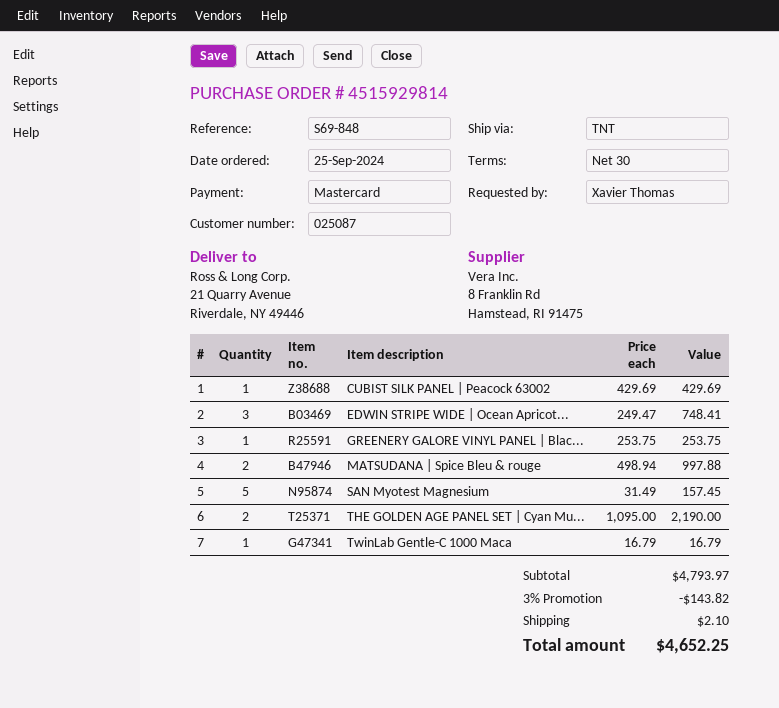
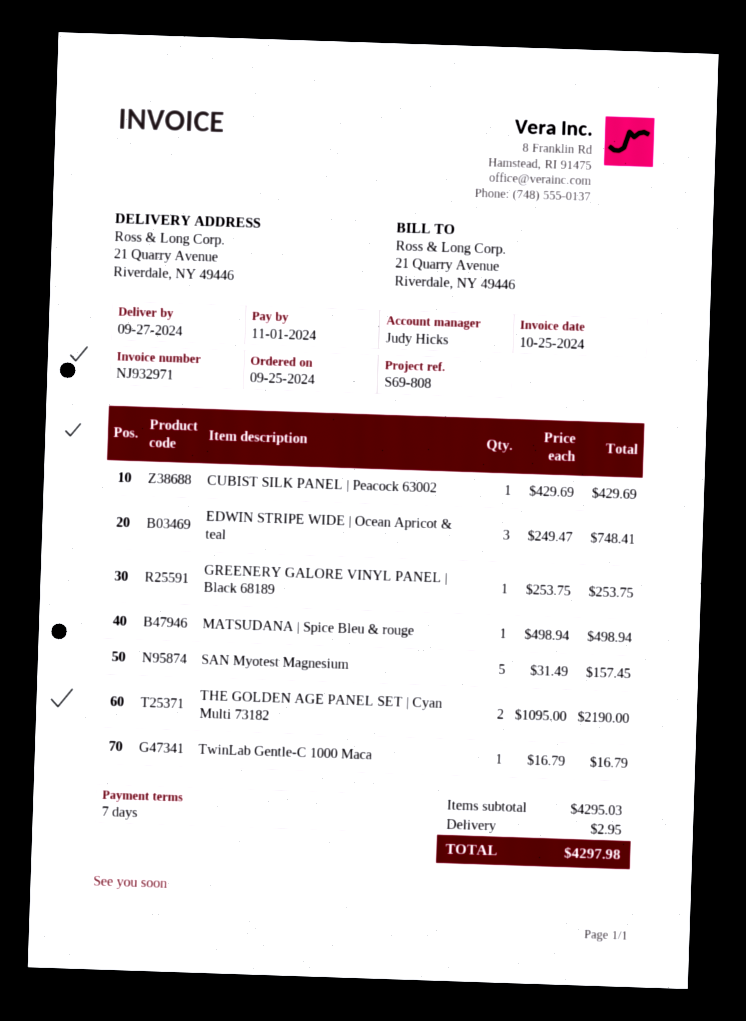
payment terms: 30 days -> 7 days
reference: S69-848 -> S69-808
MATSUDANA | Spice Bleu & rouge: 2 x 498.94 = 997.88 -> 1 x 498.94 = 498.94
subtotal: 4793.97 -> 4295.03
discount: 3% = 143.82 -> none
shipping: 2.10 -> 2.95
total: 4652.25 -> 4297.98

